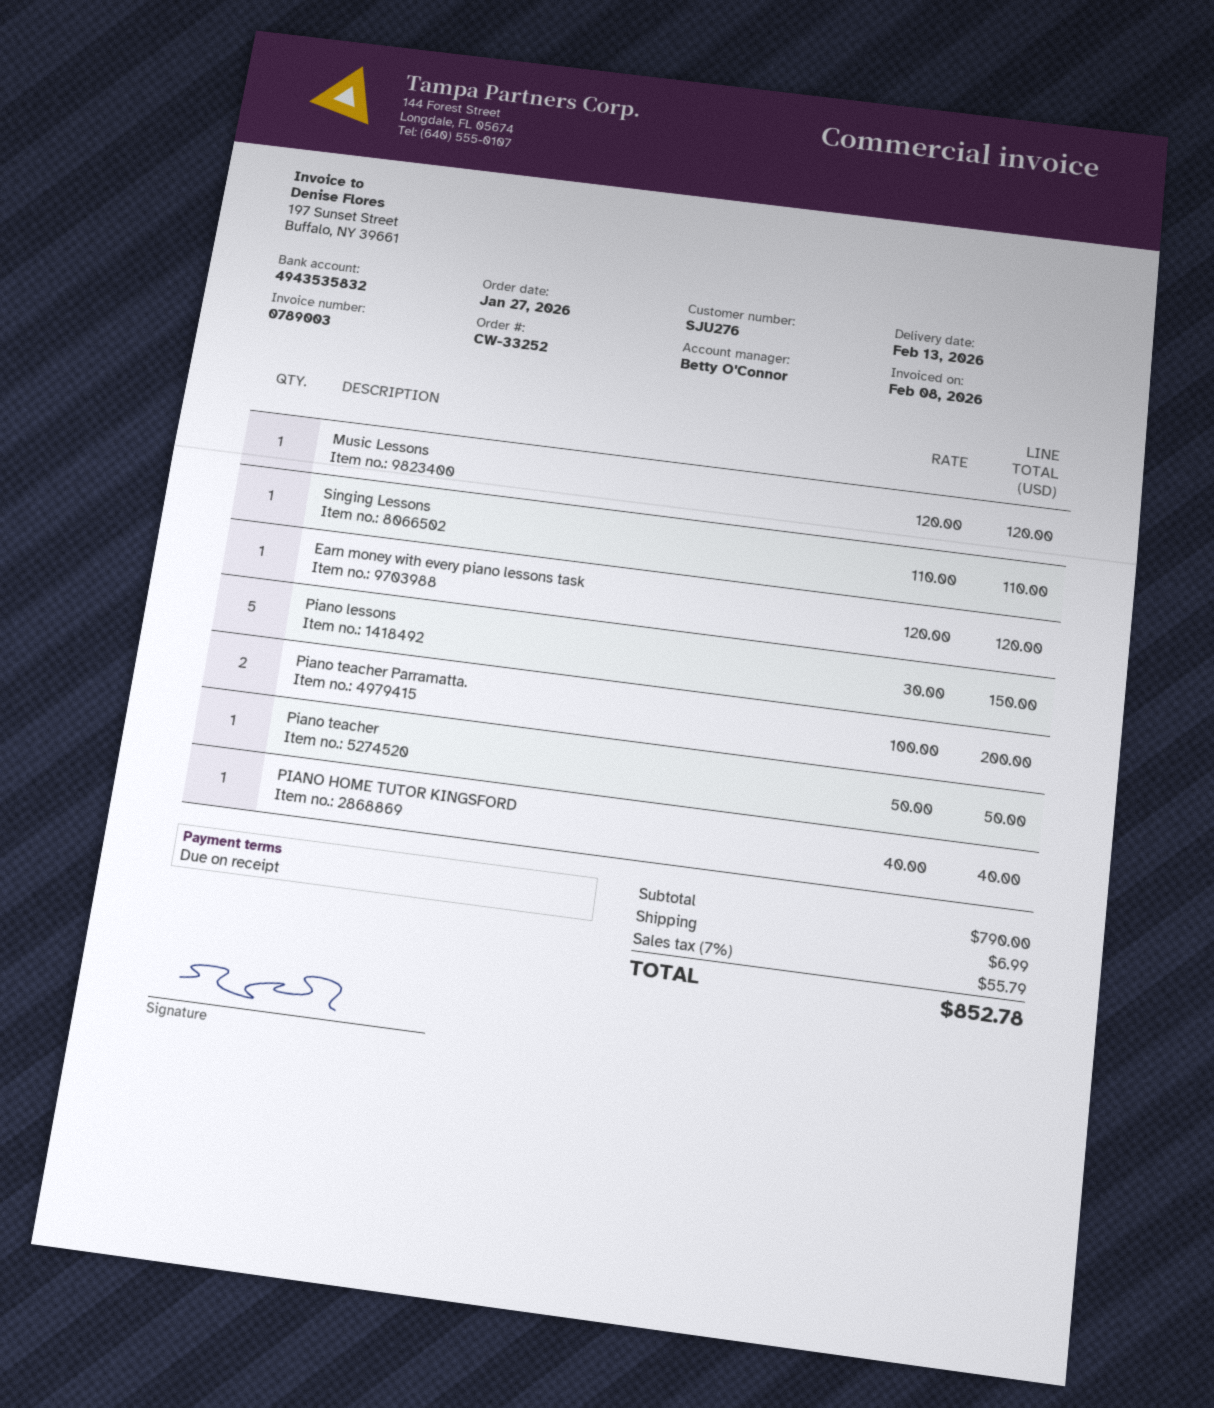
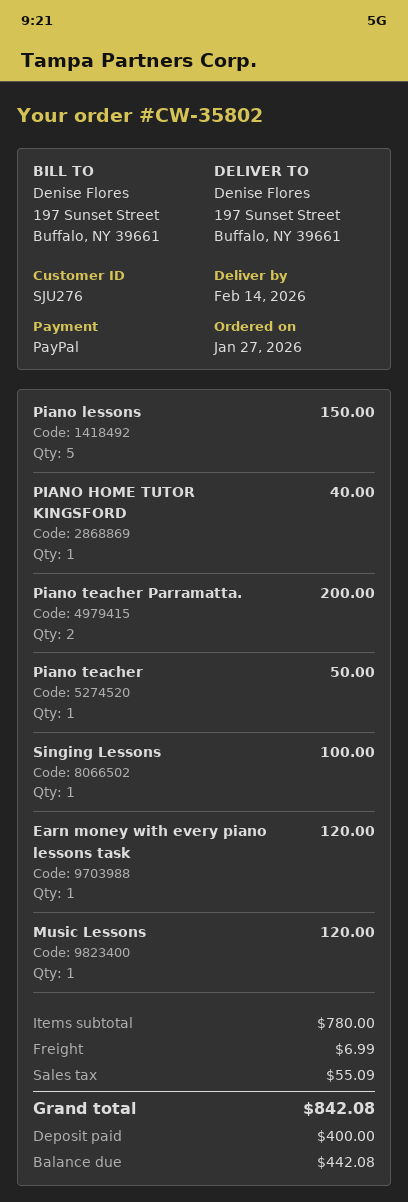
order number: CW-33252 -> CW-35802
delivery date: 2026-02-13 -> 2026-02-14
Singing Lessons: 1 for 110.00 -> 1 for 100.00
subtotal: 790.00 -> 780.00
tax: 55.79 -> 55.09
total: 852.78 -> 842.08

